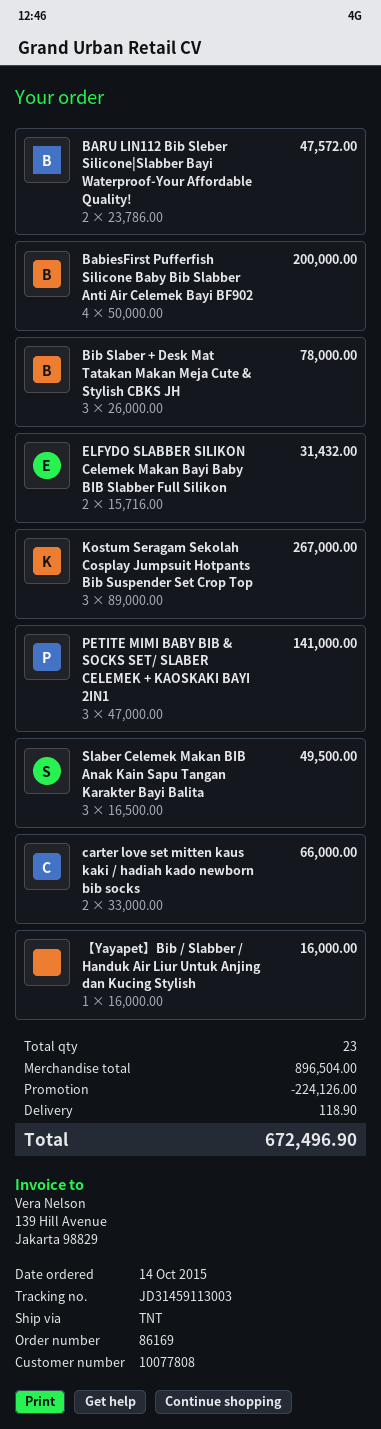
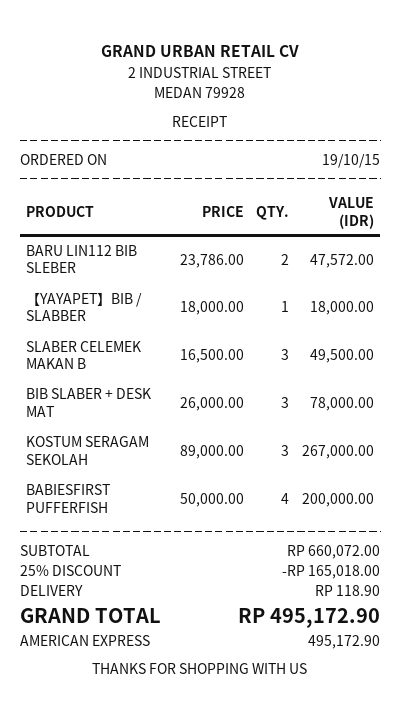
order date: 2015-10-14 -> 2015-10-19
ELFYDO SLABBER SILIKON Celemek Makan Bayi Baby BIB Slabber Full Silikon: 2 x 15716.00 = 31432.00 -> none
PETITE MIMI BABY BIB & SOCKS SET/ SLABER CELEMEK + KAOSKAKI BAYI 2IN1: 3 x 47000.00 = 141000.00 -> none
carter love set mitten kaus kaki / hadiah kado newborn bib socks: 2 x 33000.00 = 66000.00 -> none
【Yayapet】Bib / Slabber / Handuk Air Liur Untuk Anjing dan Kucing Stylish: 1 x 16000.00 = 16000.00 -> 1 x 18000.00 = 18000.00
subtotal: 896504.00 -> 660072.00
discount: 224126.00 -> 165018.00
total: 672496.90 -> 495172.90

